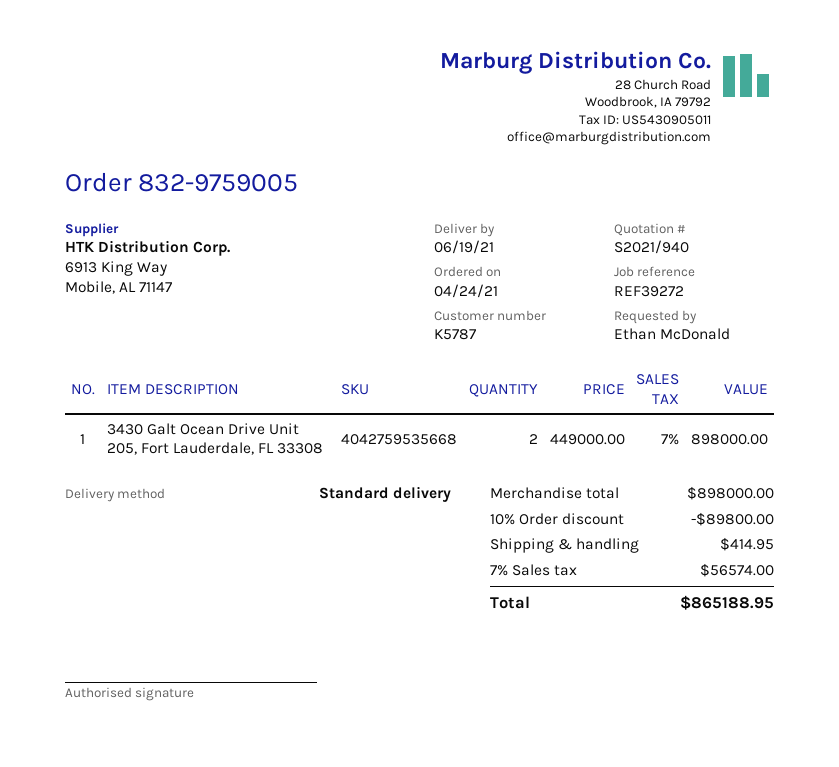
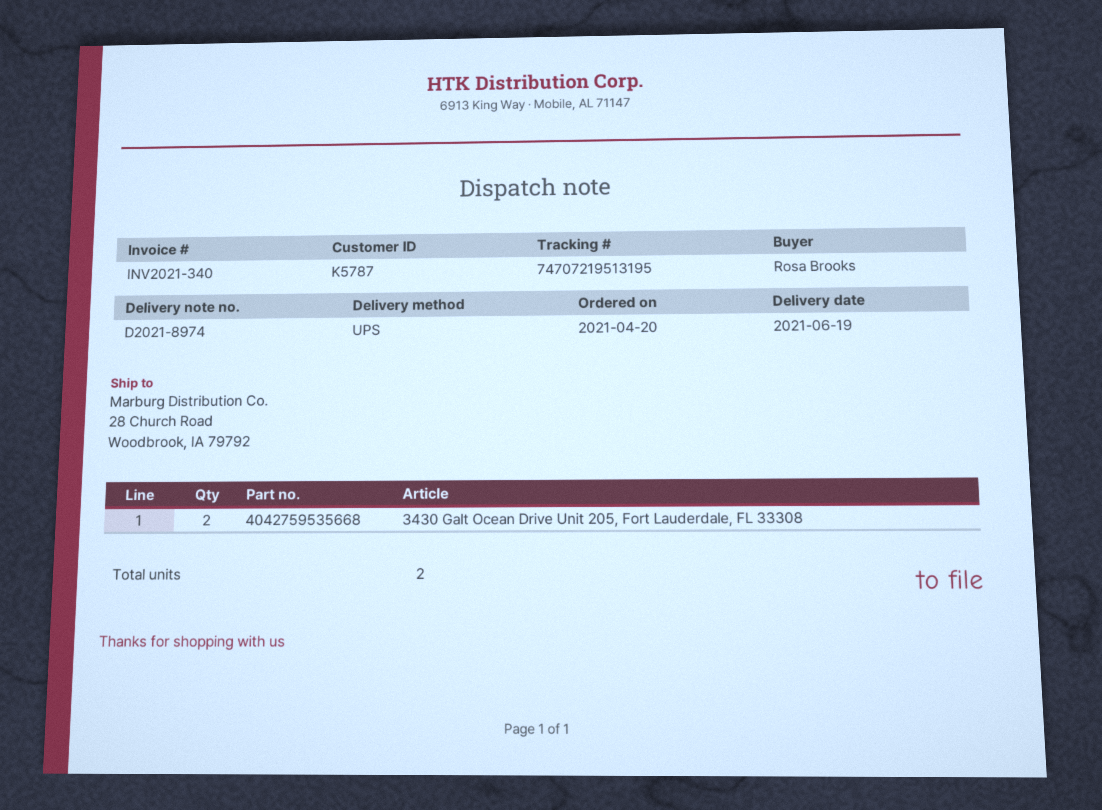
order date: 2021-04-24 -> 2021-04-20
ordered by: Ethan McDonald -> Rosa Brooks
shipping method: standard -> UPS

